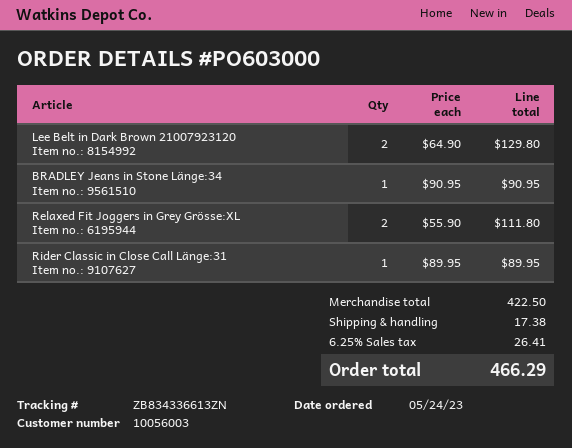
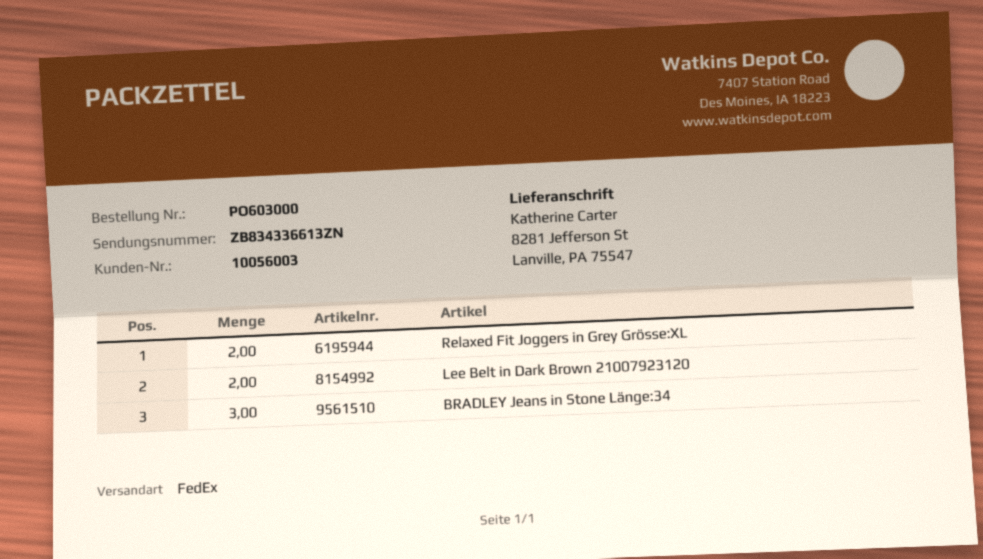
BRADLEY Jeans in Stone Länge:34: 1 -> 3
Rider Classic in Close Call Länge:31: 1 -> none

